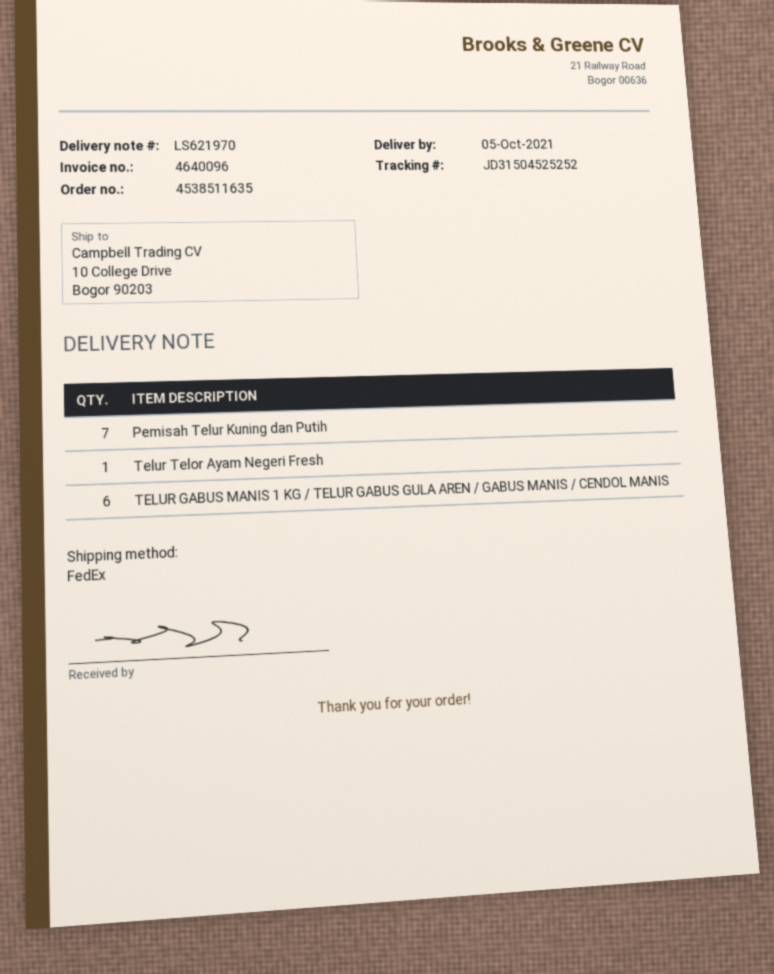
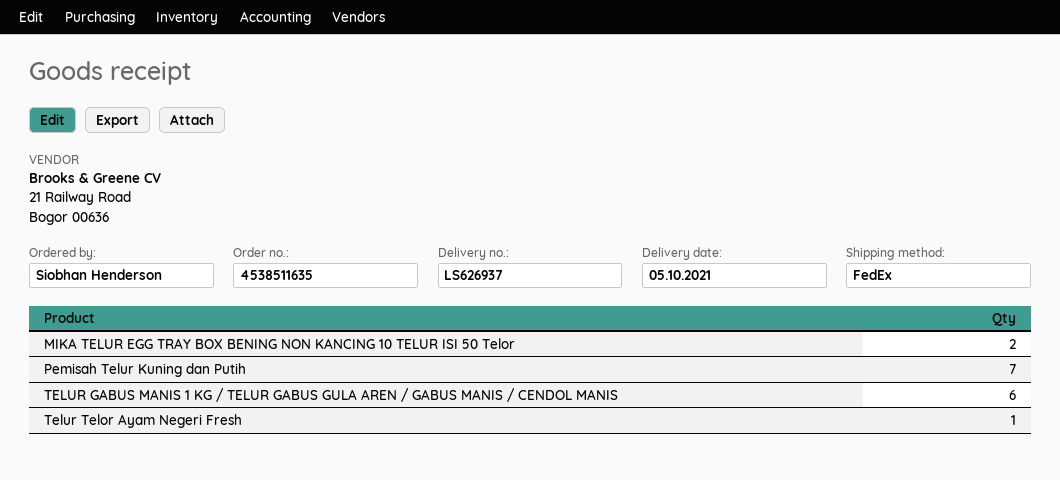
delivery note number: LS621970 -> LS626937
MIKA TELUR EGG TRAY BOX BENING NON KANCING 10 TELUR ISI 50 Telor: none -> 2

